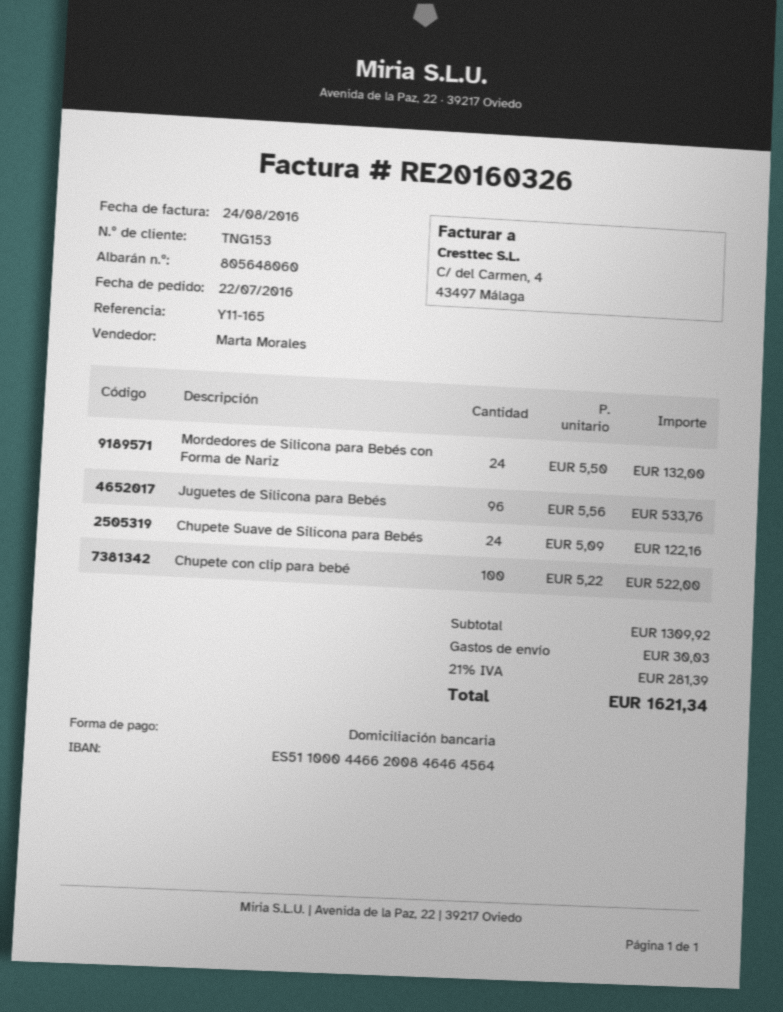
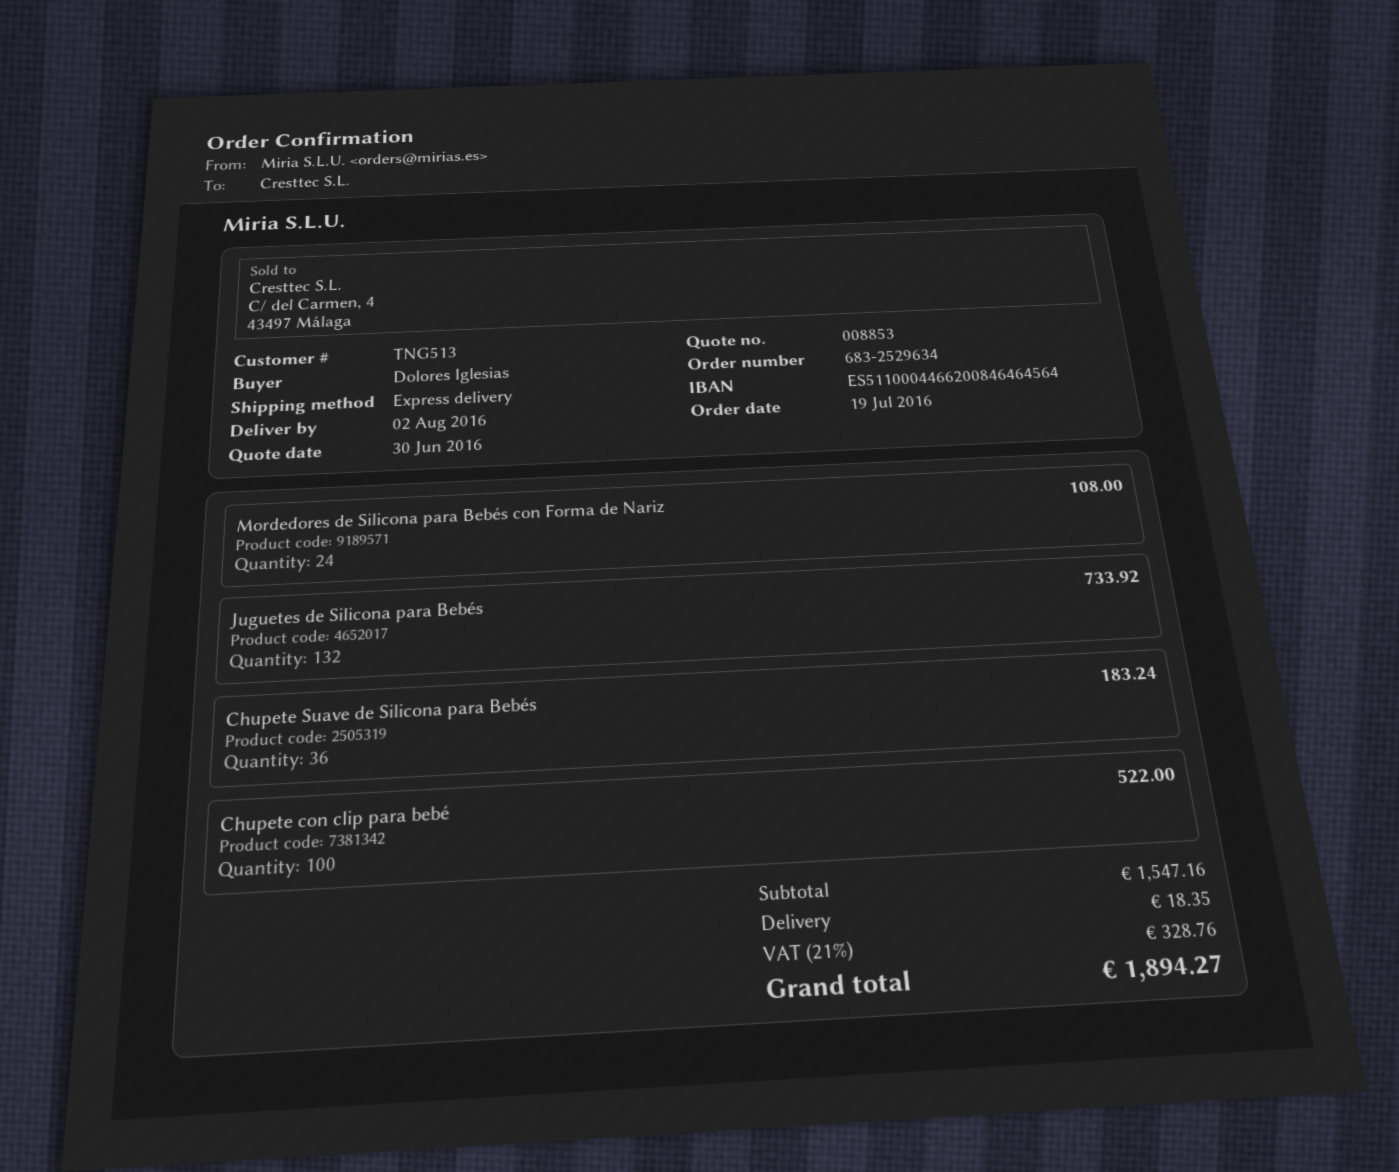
order date: 2016-07-22 -> 2016-07-19
customer number: TNG153 -> TNG513
Mordedores de Silicona para Bebés con Forma de Nariz: 24 for 132.00 -> 24 for 108.00
Juguetes de Silicona para Bebés: 96 for 533.76 -> 132 for 733.92
Chupete Suave de Silicona para Bebés: 24 for 122.16 -> 36 for 183.24
subtotal: 1309.92 -> 1547.16
shipping: 30.03 -> 18.35
tax: 21% = 281.39 -> 21% = 328.76
total: 1621.34 -> 1894.27

